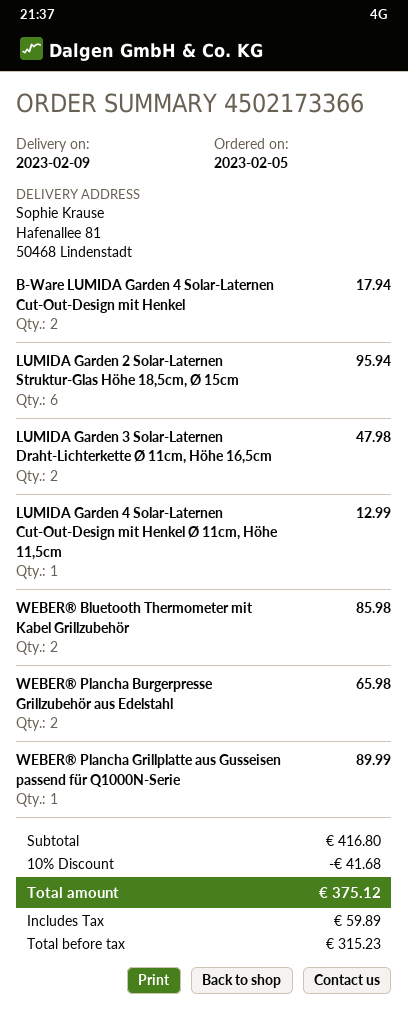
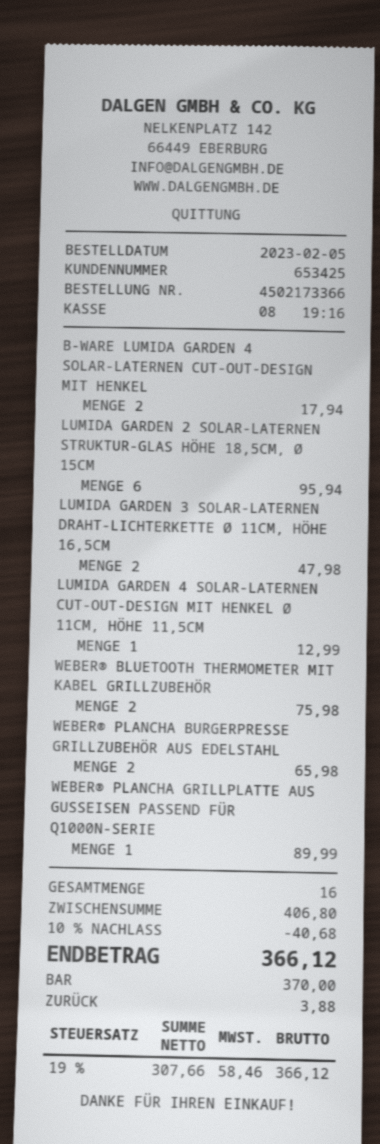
WEBER® Bluetooth Thermometer mit Kabel Grillzubehör: 2 for 85.98 -> 2 for 75.98
subtotal: 416.80 -> 406.80
discount: 10% = 41.68 -> 10% = 40.68
net: 315.23 -> 307.66
tax: 59.89 -> 58.46
total: 375.12 -> 366.12

